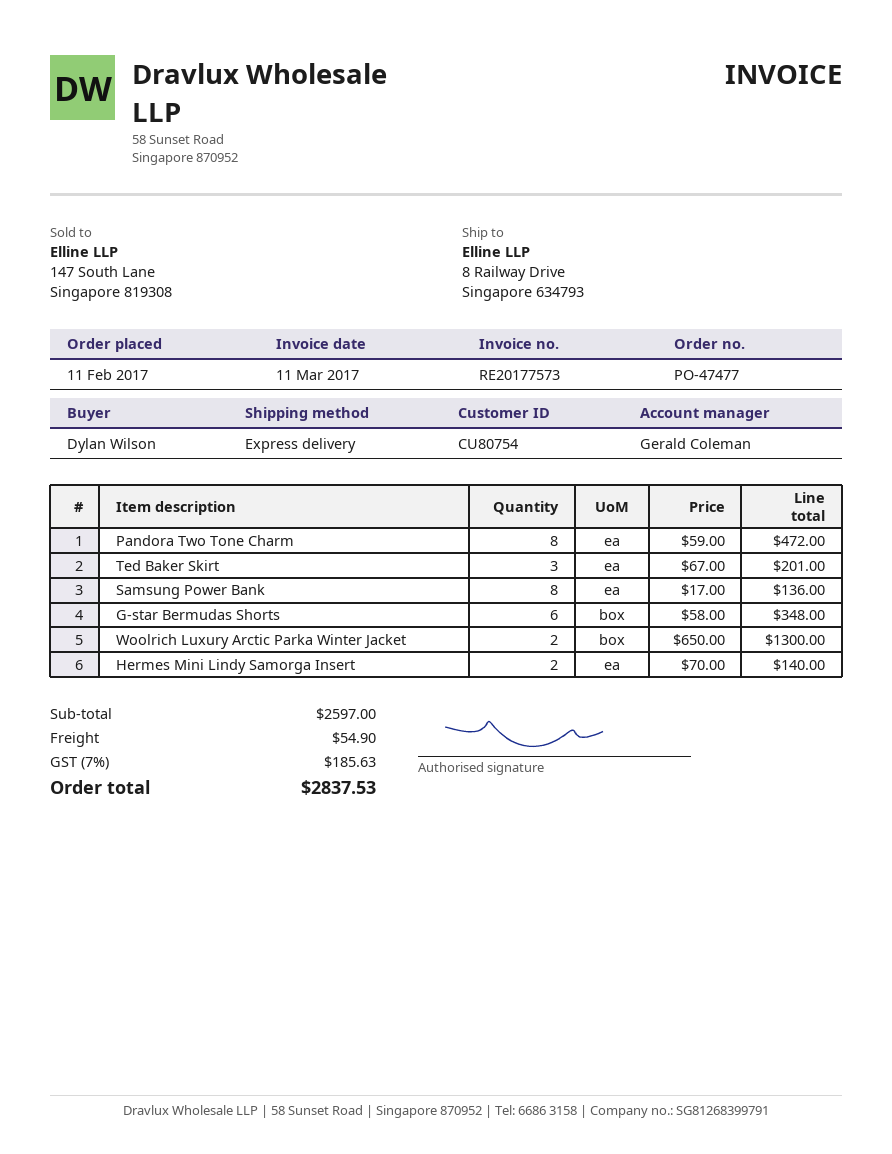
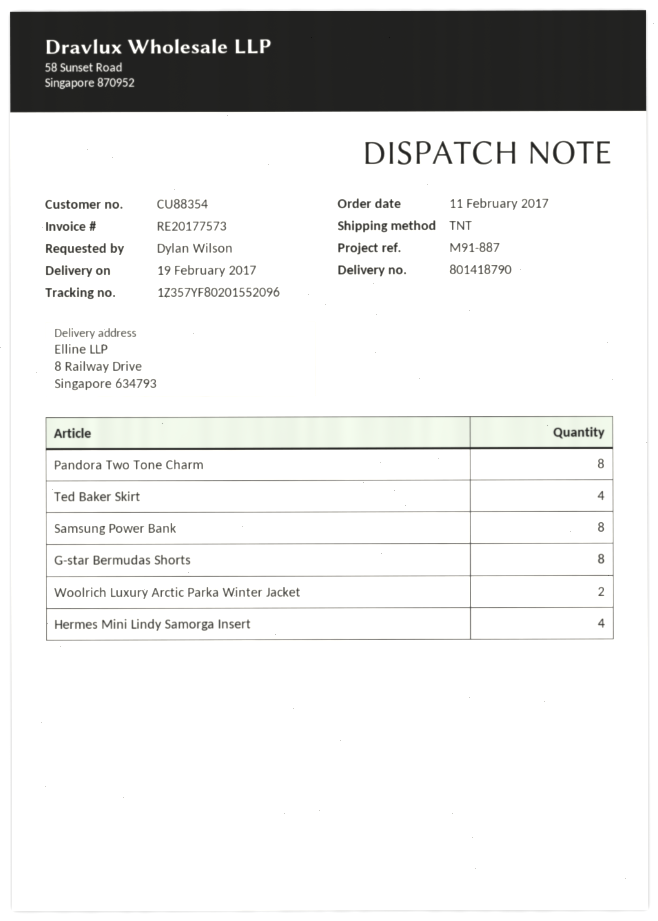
customer number: CU80754 -> CU88354
shipping method: express -> TNT
Ted Baker Skirt: 3 -> 4
G-star Bermudas Shorts: 6 -> 8
Hermes Mini Lindy Samorga Insert: 2 -> 4

